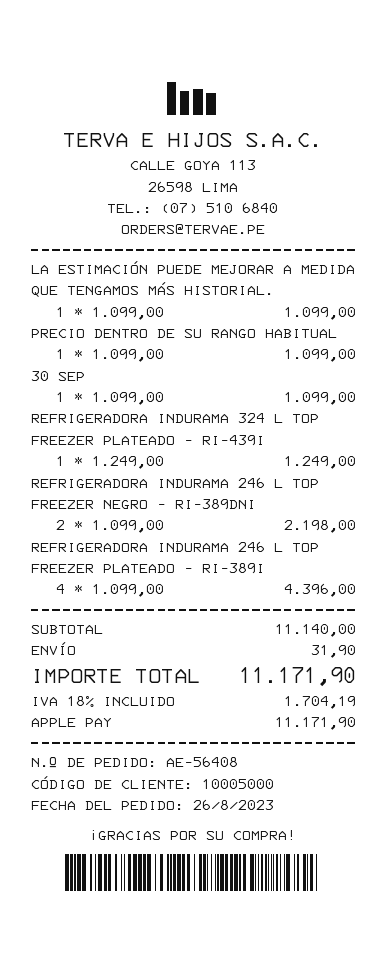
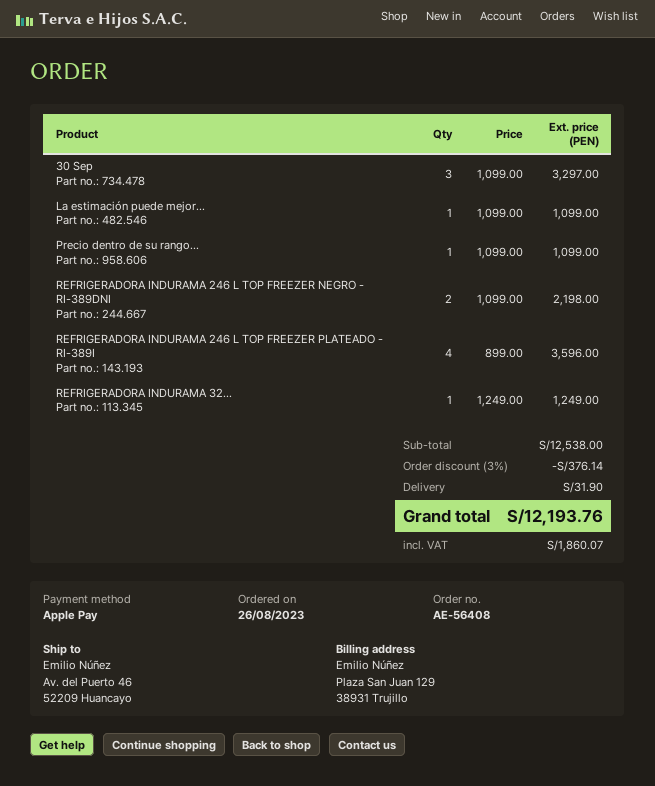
30 SEP: 1 x 1099.00 = 1099.00 -> 3 x 1099.00 = 3297.00
REFRIGERADORA INDURAMA 246 L TOP FREEZER PLATEADO - RI-389I: 4 x 1099.00 = 4396.00 -> 4 x 899.00 = 3596.00
subtotal: 11140.00 -> 12538.00
discount: none -> 3% = 376.14
tax: 1704.19 -> 1860.07
total: 11171.90 -> 12193.76

